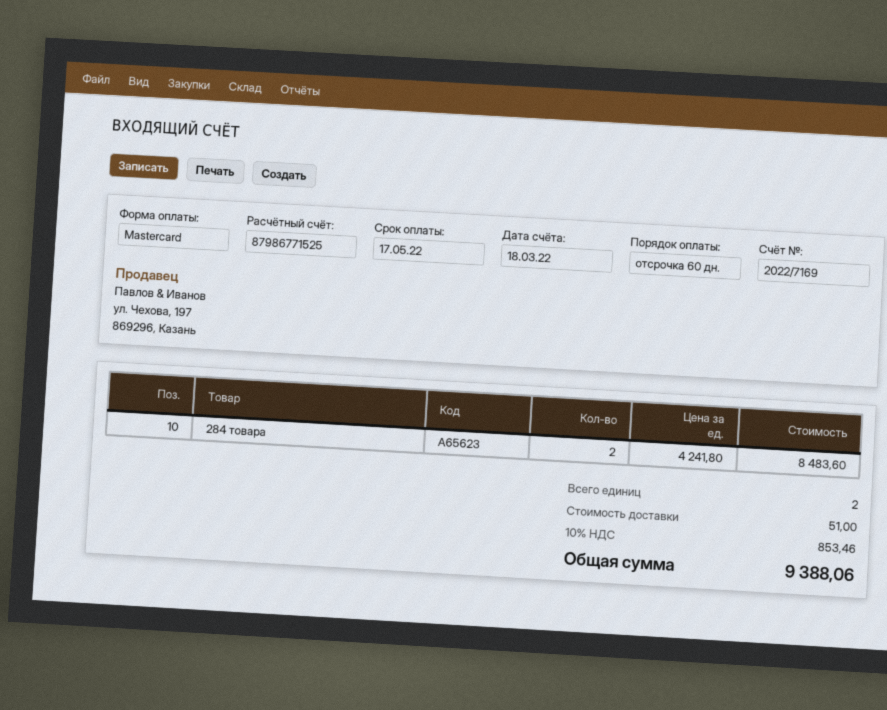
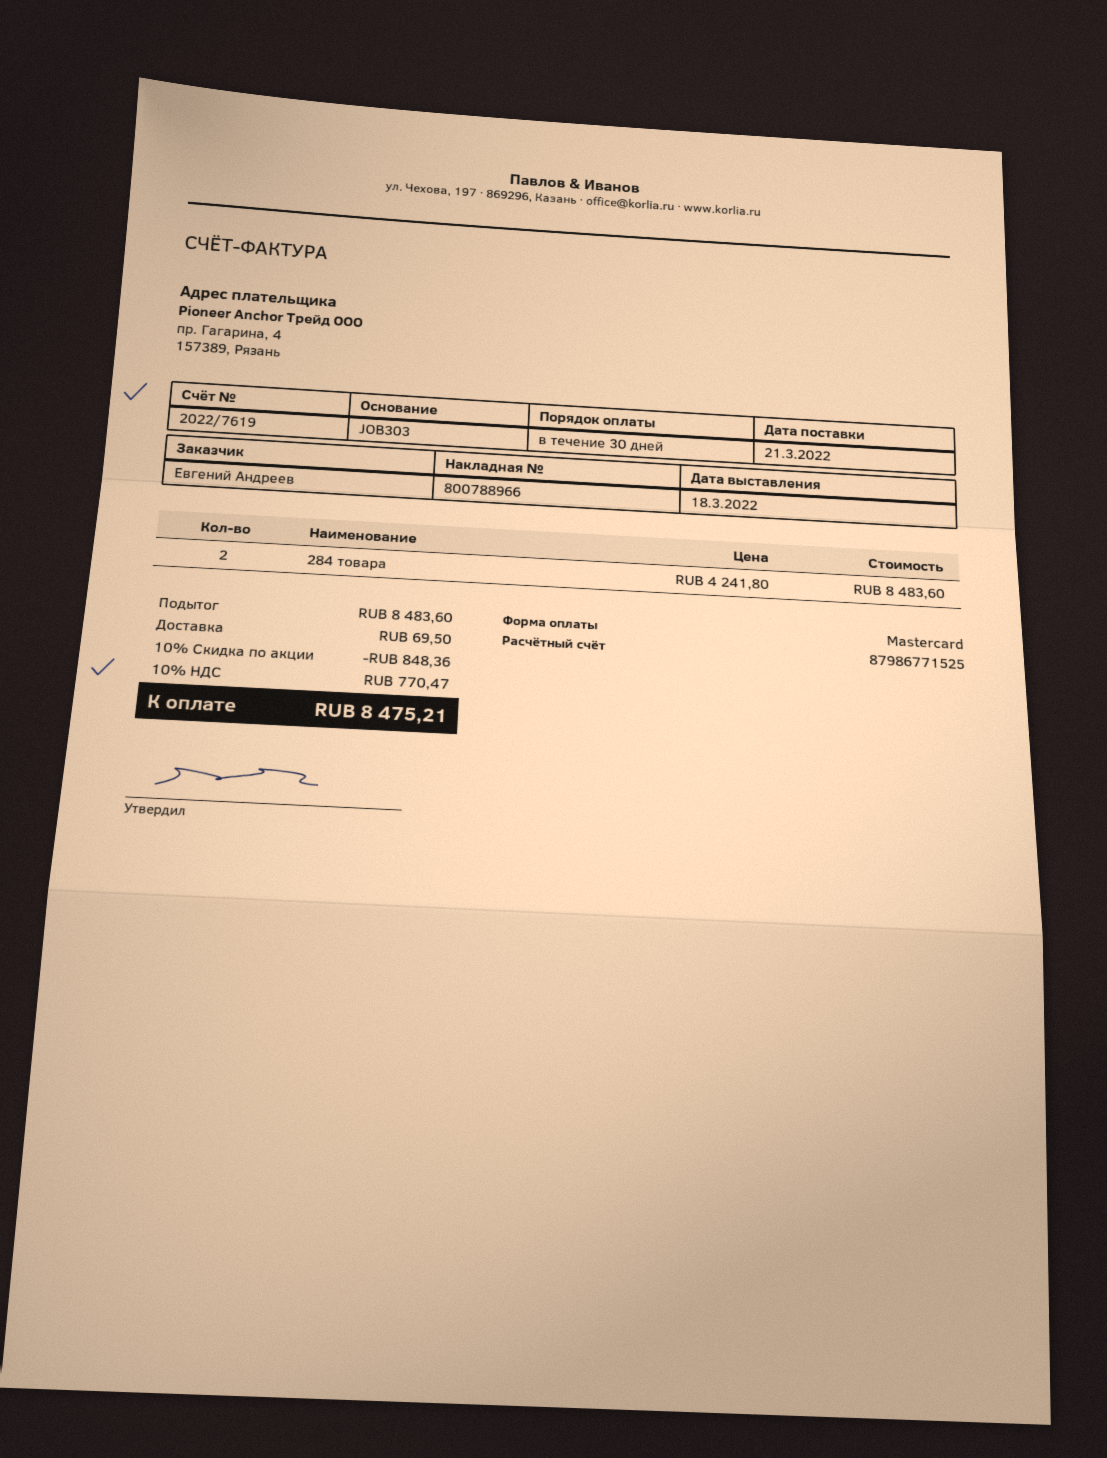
invoice number: 2022/7169 -> 2022/7619
payment terms: 60 days -> 30 days
discount: none -> 10% = 848.36
shipping: 51.00 -> 69.50
tax: 10% = 853.46 -> 10% = 770.47
total: 9388.06 -> 8475.21

